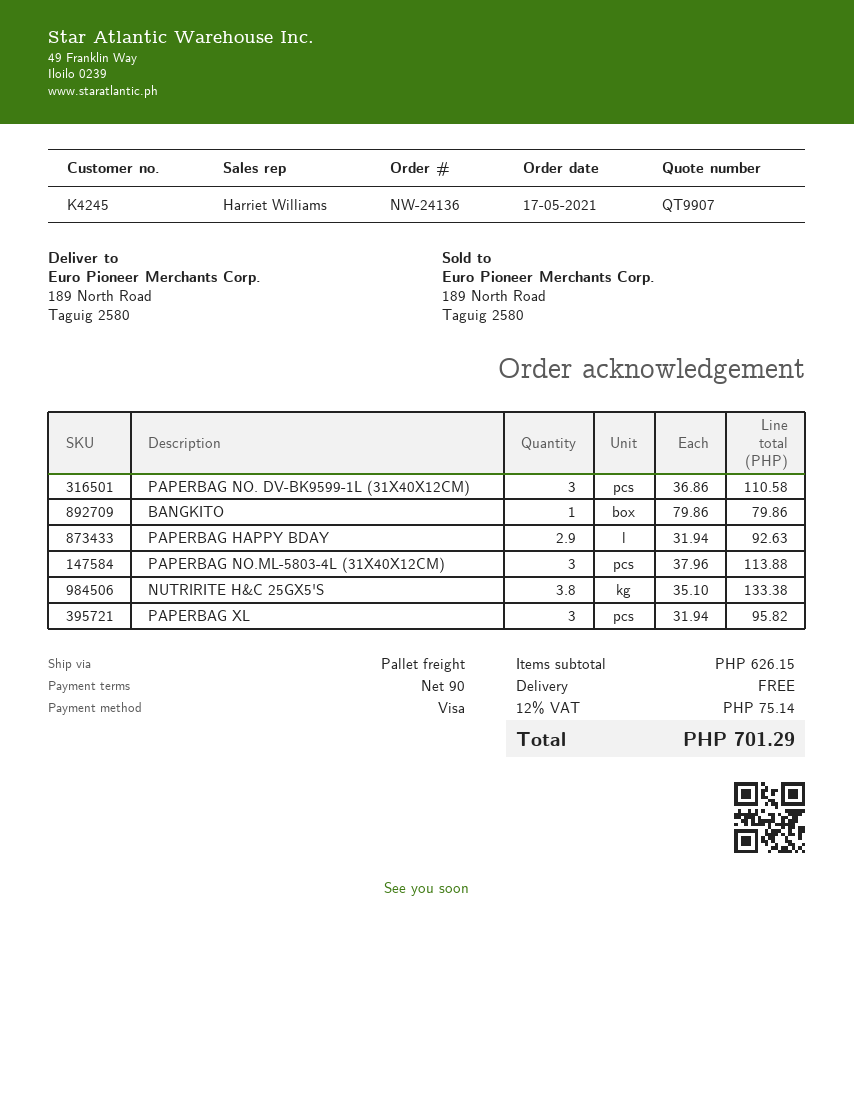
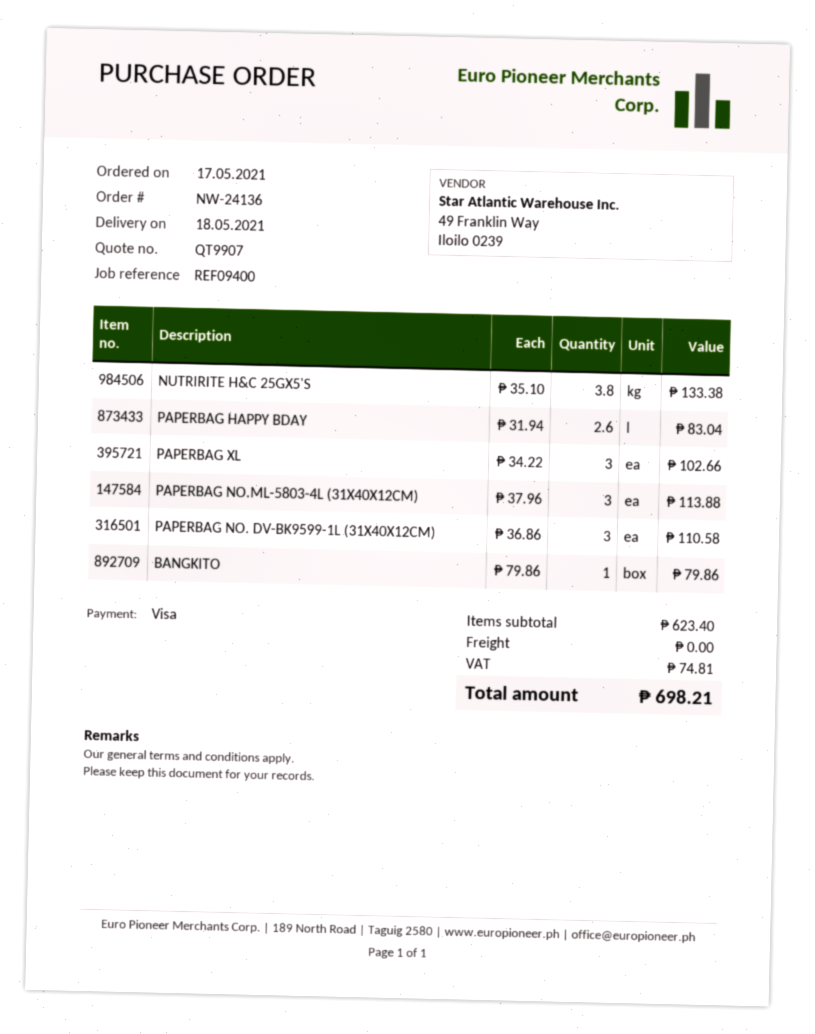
PAPERBAG HAPPY BDAY: 2.9 x 31.94 = 92.63 -> 2.6 x 31.94 = 83.04
PAPERBAG XL: 3 x 31.94 = 95.82 -> 3 x 34.22 = 102.66
subtotal: 626.15 -> 623.40
tax: 75.14 -> 74.81
total: 701.29 -> 698.21

